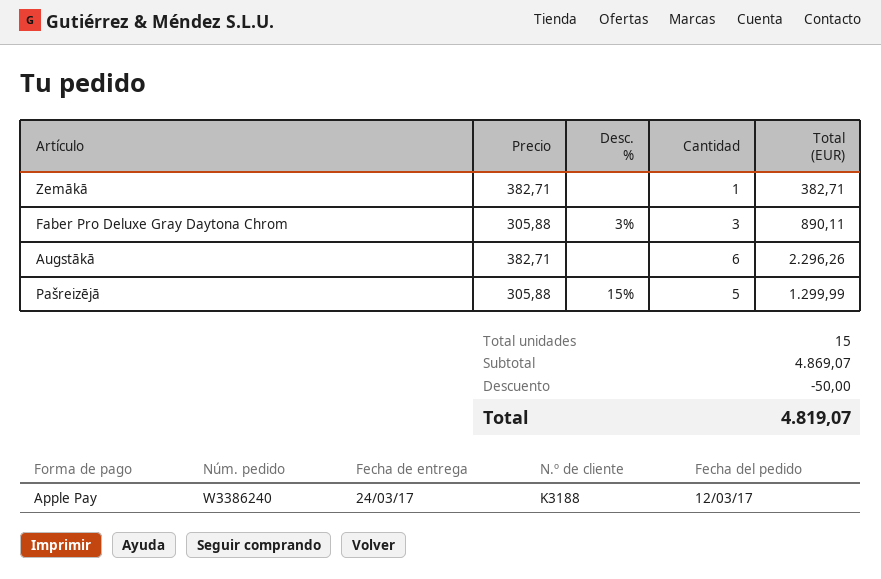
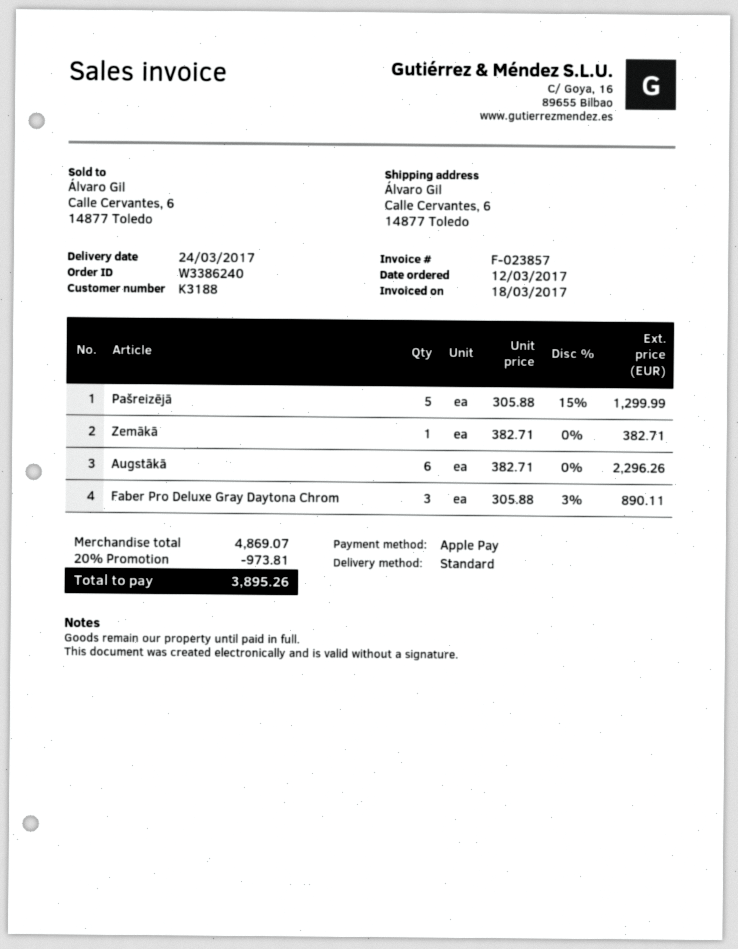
discount: 50.00 -> 973.81
total: 4819.07 -> 3895.26

